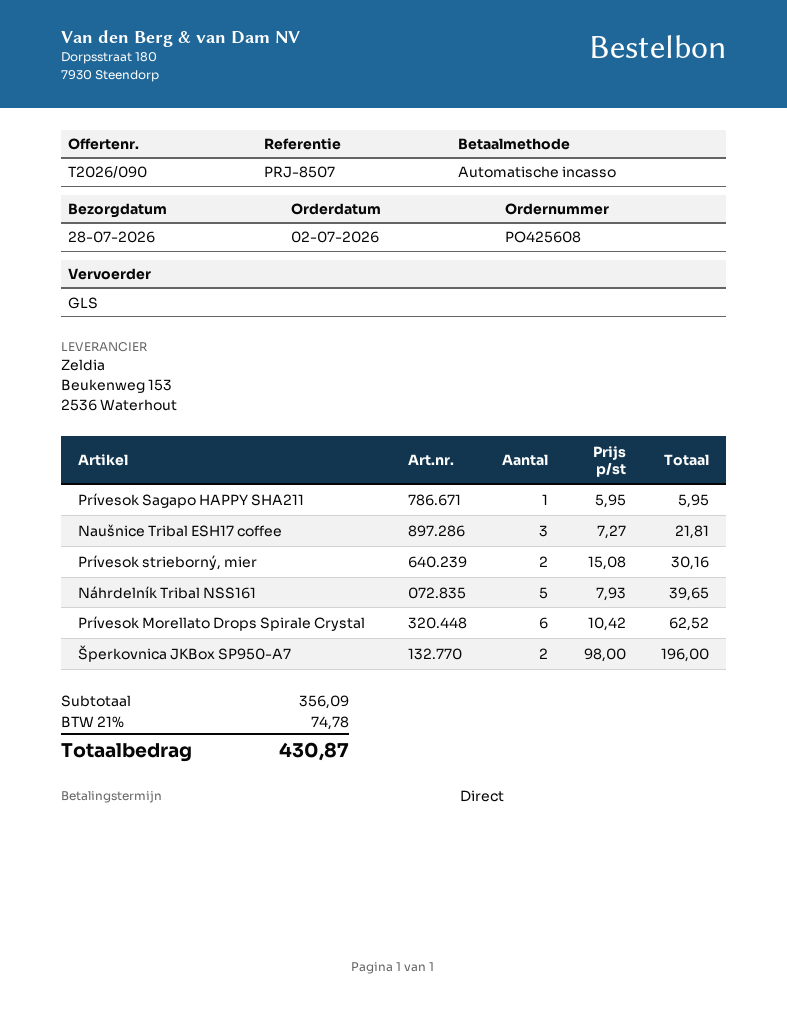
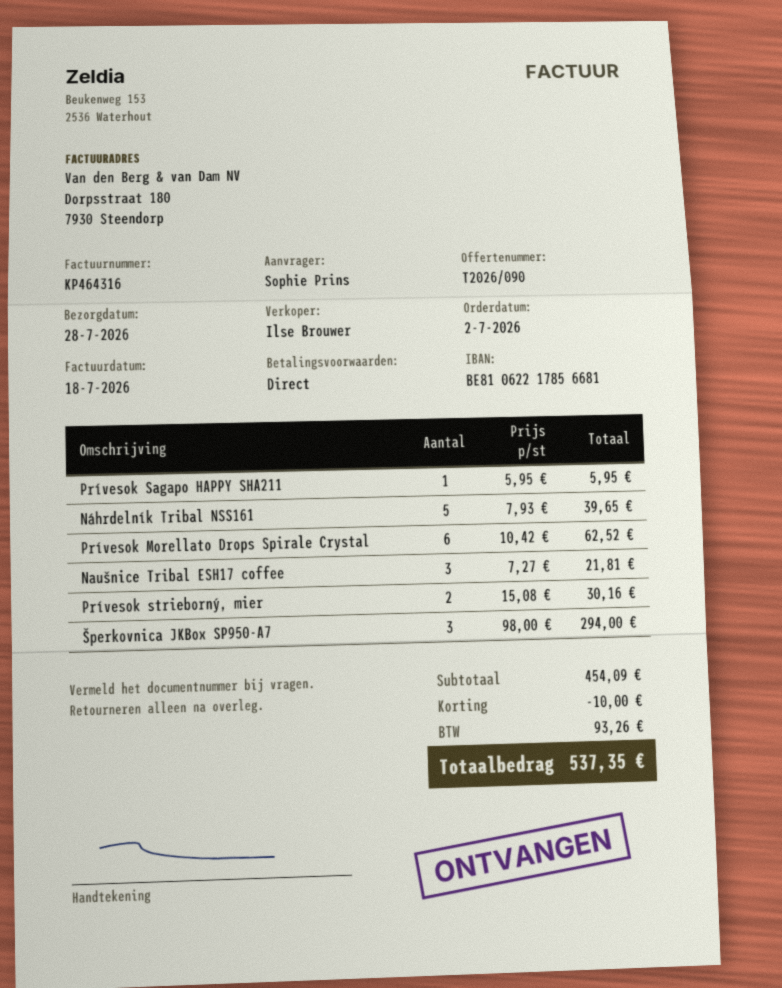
Šperkovnica JKBox SP950-A7: 2 x 98.00 = 196.00 -> 3 x 98.00 = 294.00
subtotal: 356.09 -> 454.09
discount: none -> 10.00
tax: 74.78 -> 93.26
total: 430.87 -> 537.35

